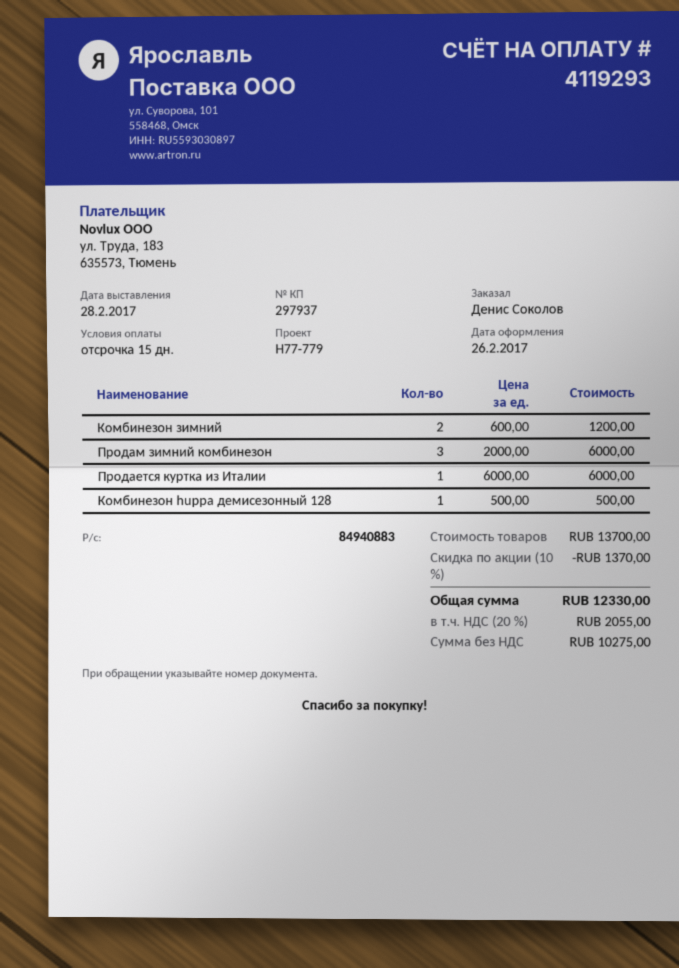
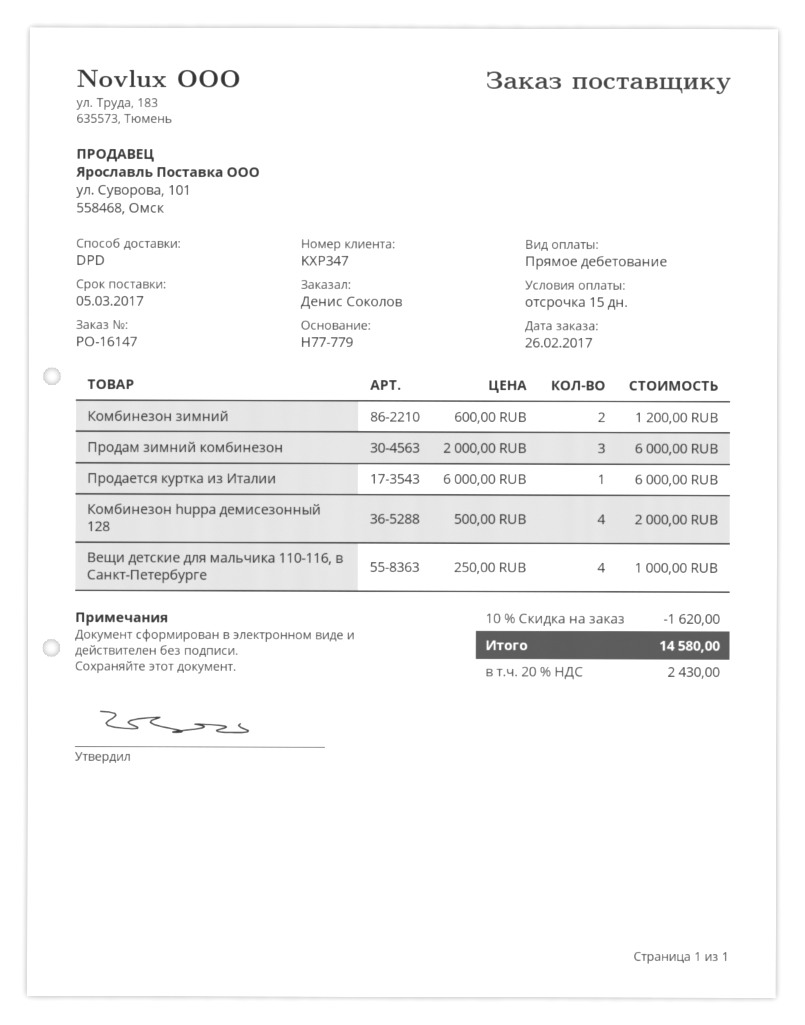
Комбинезон huppa демисезонный 128: 1 x 500.00 = 500.00 -> 4 x 500.00 = 2000.00
Вещи детские для мальчика 110-116, в Санкт-Петербурге: none -> 4 x 250.00 = 1000.00
discount: 10% = 1370.00 -> 10% = 1620.00
tax: 20% = 2055.00 -> 20% = 2430.00
total: 12330.00 -> 14580.00

